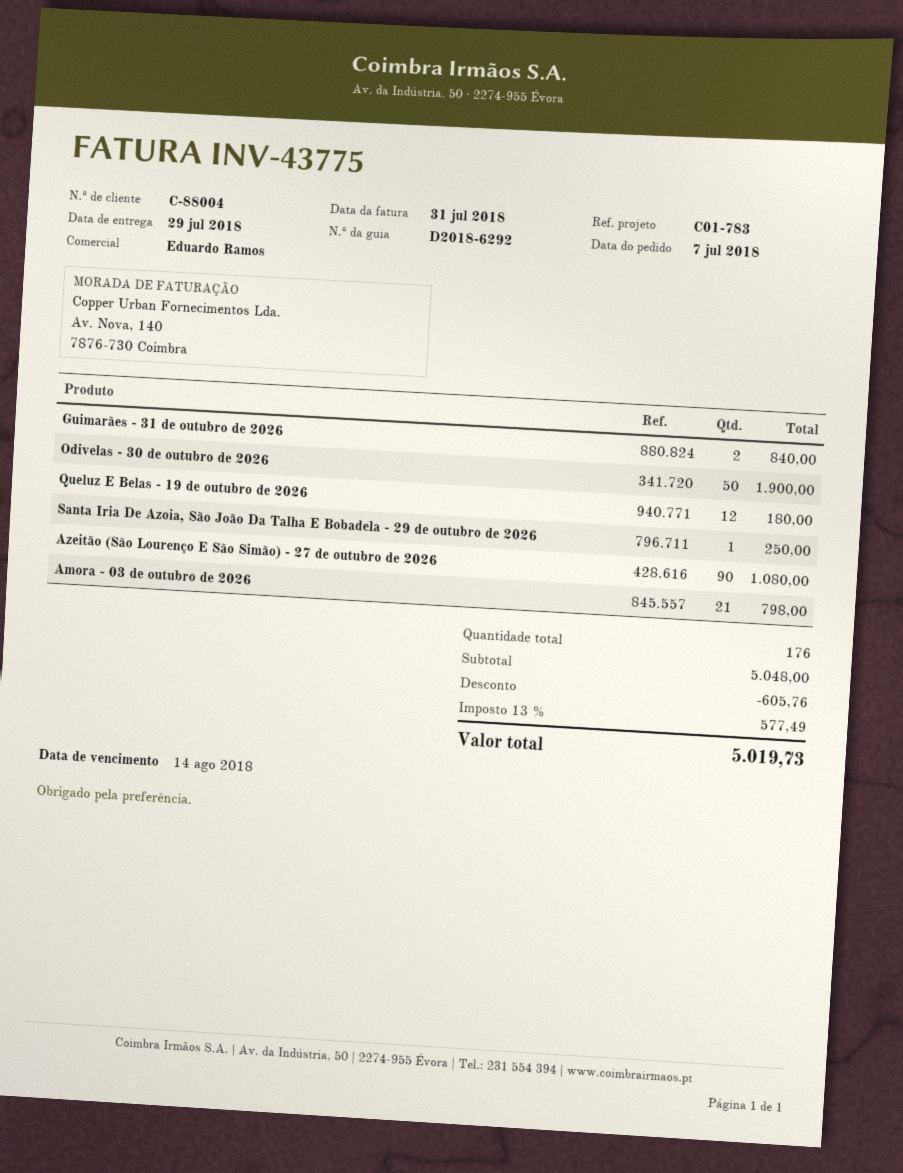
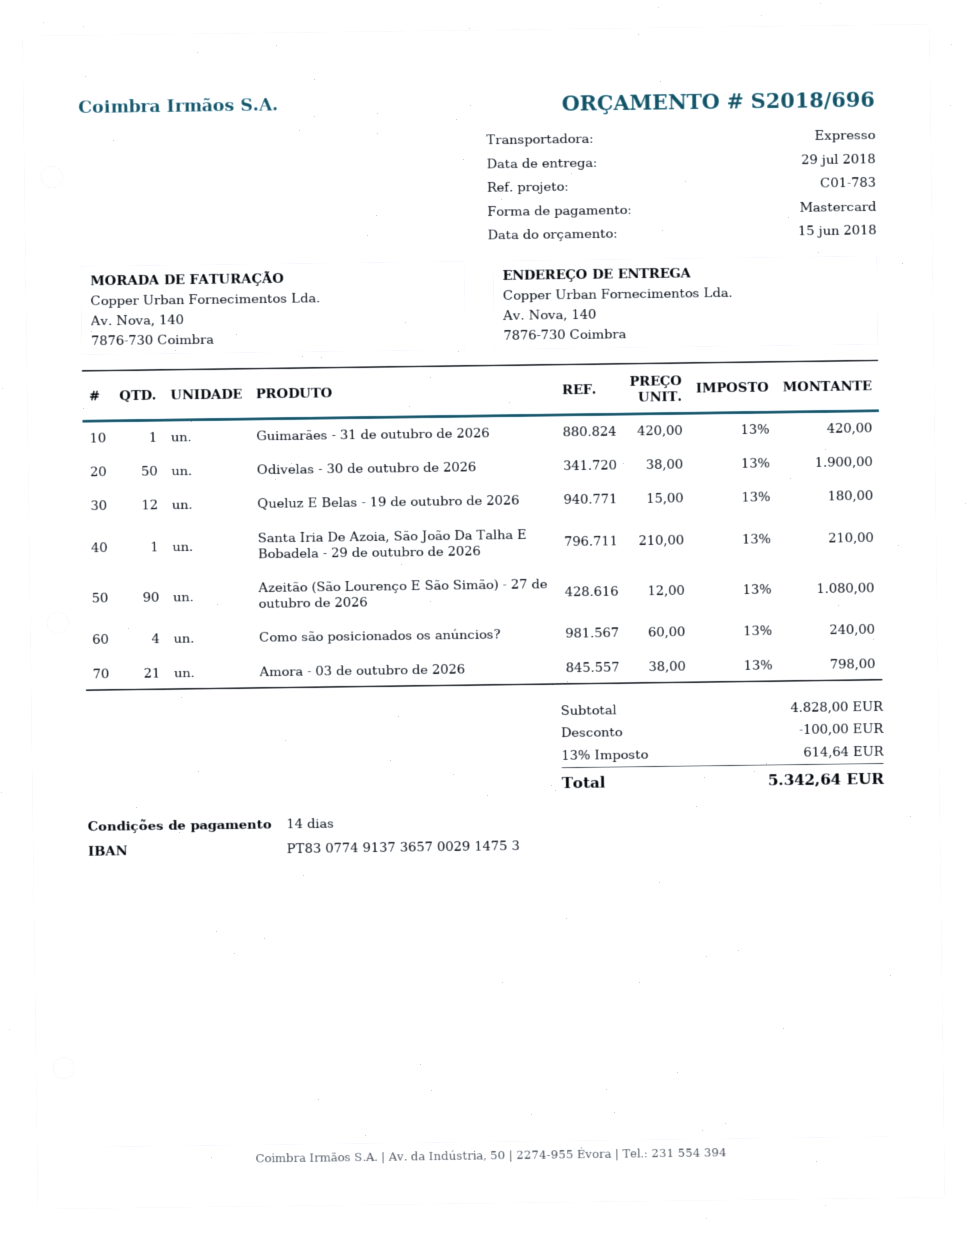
Guimarães - 31 de outubro de 2026: 2 for 840.00 -> 1 for 420.00
Santa Iria De Azoia, São João Da Talha E Bobadela - 29 de outubro de 2026: 1 for 250.00 -> 1 for 210.00
Como são posicionados os anúncios?: none -> 4 for 240.00
subtotal: 5048.00 -> 4828.00
discount: 605.76 -> 100.00
tax: 13% = 577.49 -> 13% = 614.64
total: 5019.73 -> 5342.64

